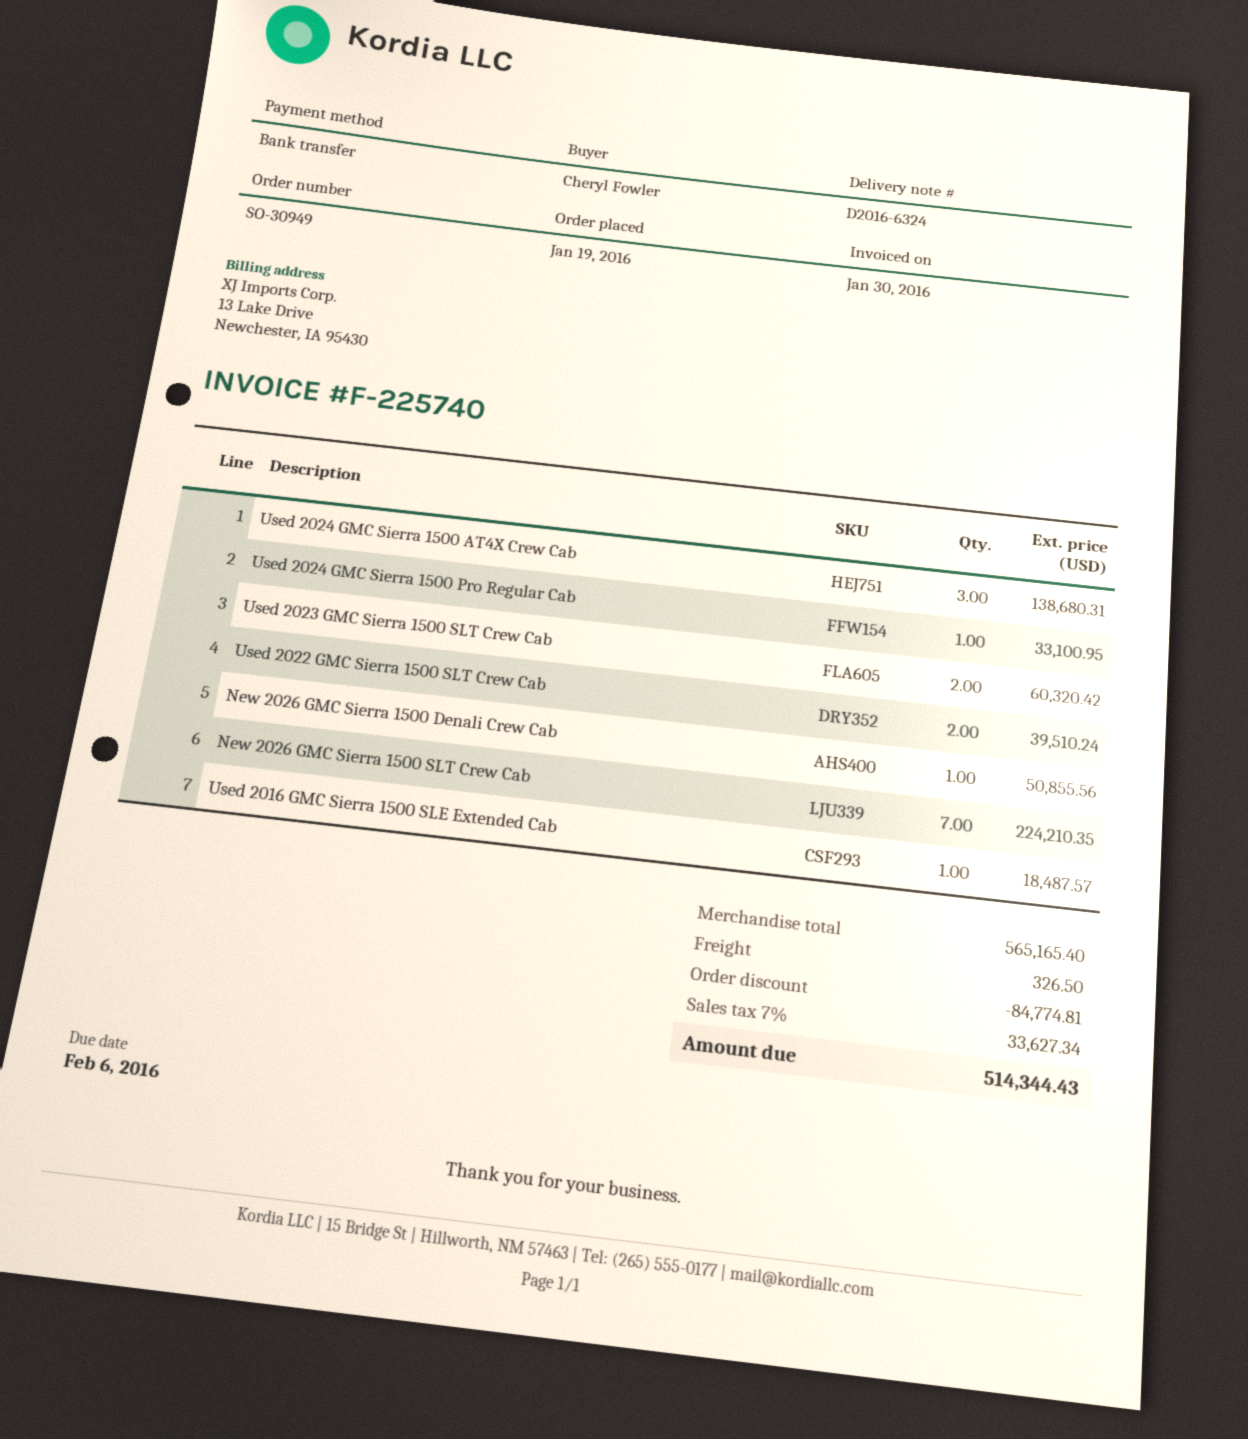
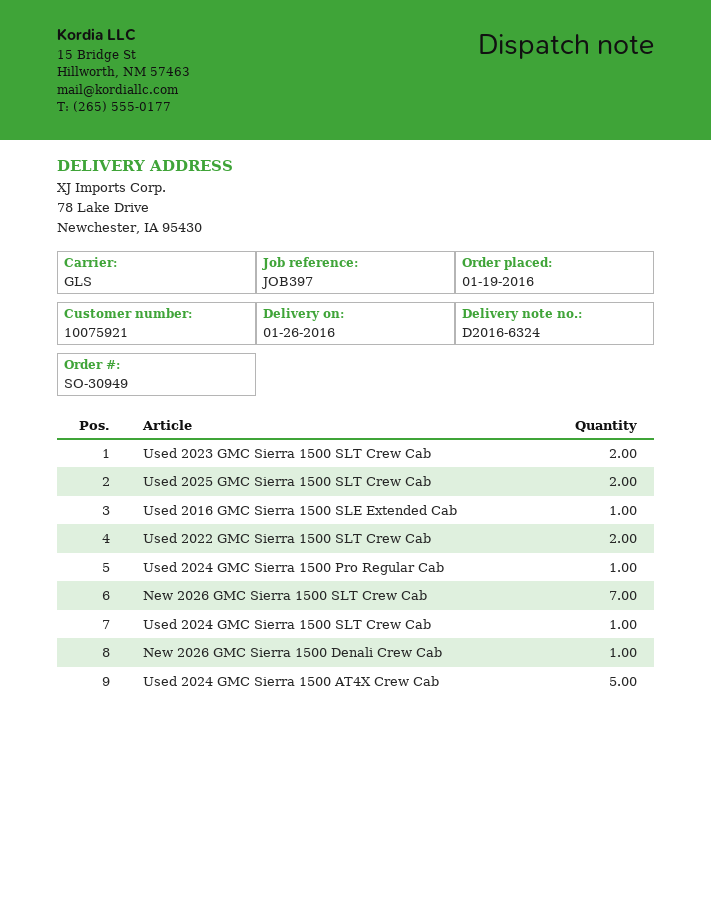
Used 2024 GMC Sierra 1500 AT4X Crew Cab: 3 -> 5
Used 2025 GMC Sierra 1500 SLT Crew Cab: none -> 2
Used 2024 GMC Sierra 1500 SLT Crew Cab: none -> 1

